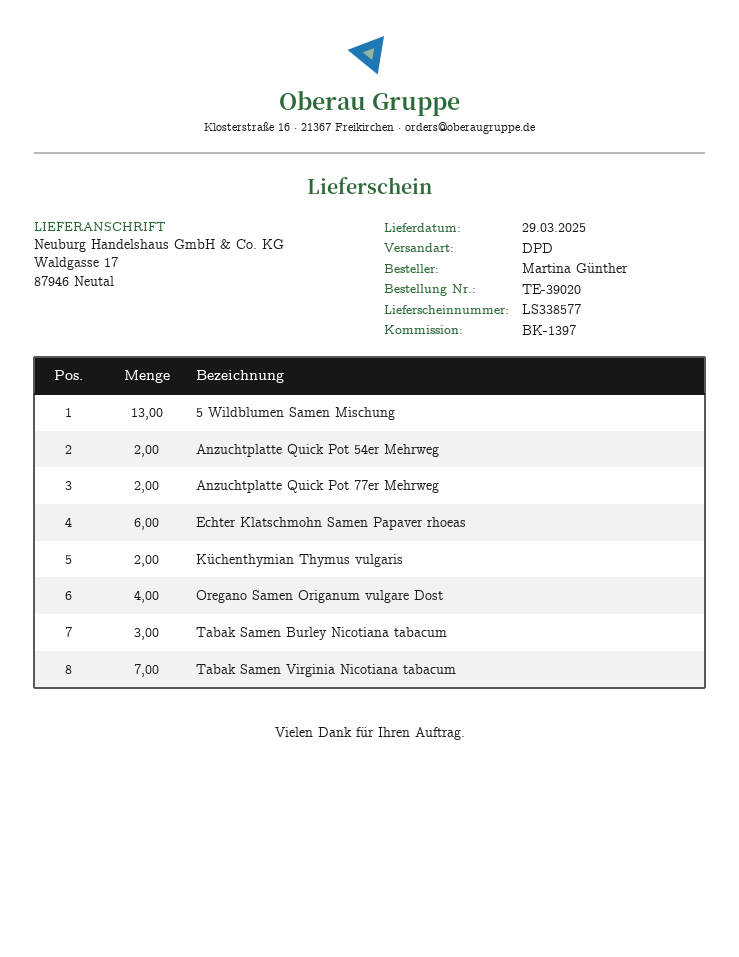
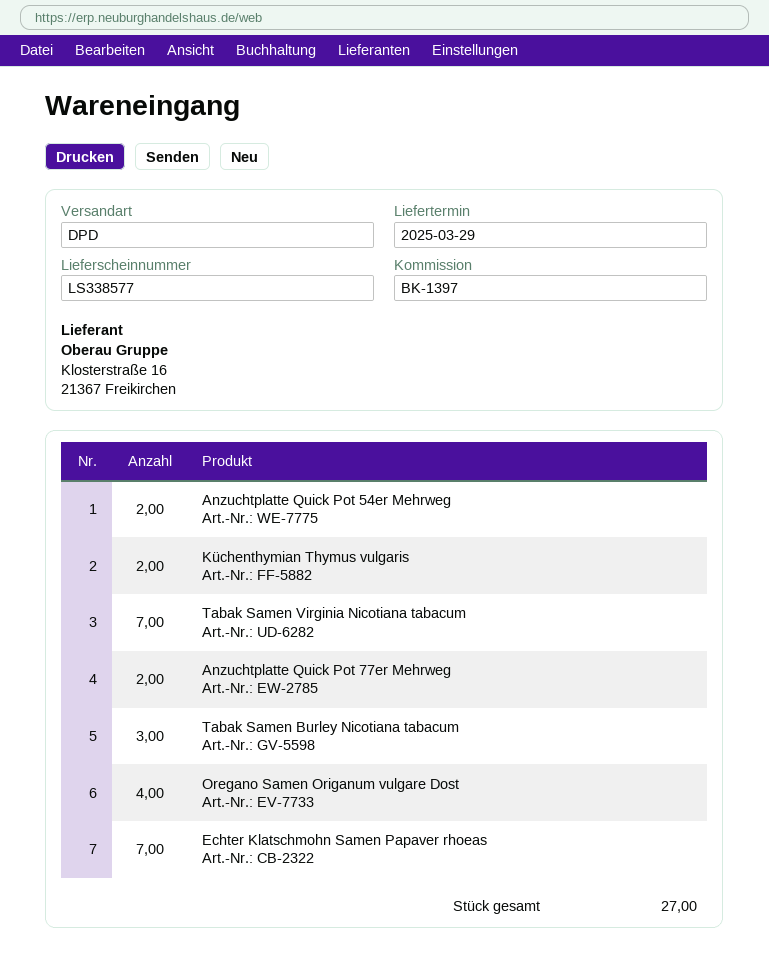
5 Wildblumen Samen Mischung: 13 -> none
Echter Klatschmohn Samen Papaver rhoeas: 6 -> 7

